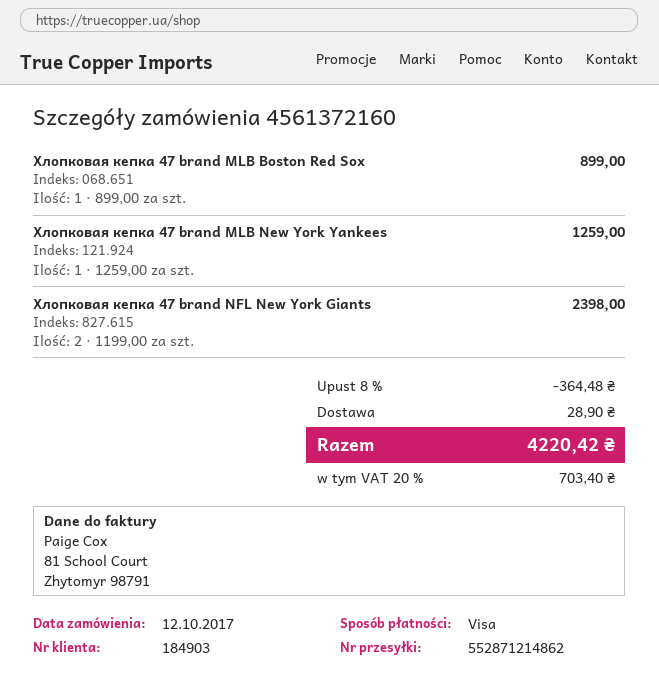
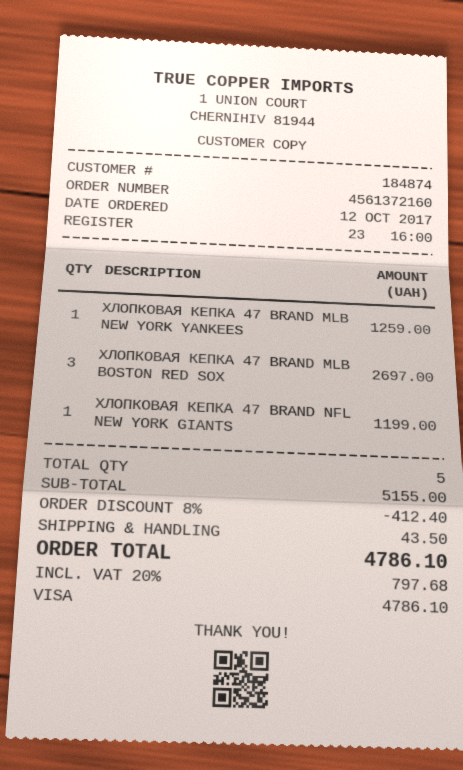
customer number: 184903 -> 184874
Хлопковая кепка 47 brand MLB Boston Red Sox: 1 for 899.00 -> 3 for 2697.00
Хлопковая кепка 47 brand NFL New York Giants: 2 for 2398.00 -> 1 for 1199.00
discount: 8% = 364.48 -> 8% = 412.40
shipping: 28.90 -> 43.50
tax: 20% = 703.40 -> 20% = 797.68
total: 4220.42 -> 4786.10

